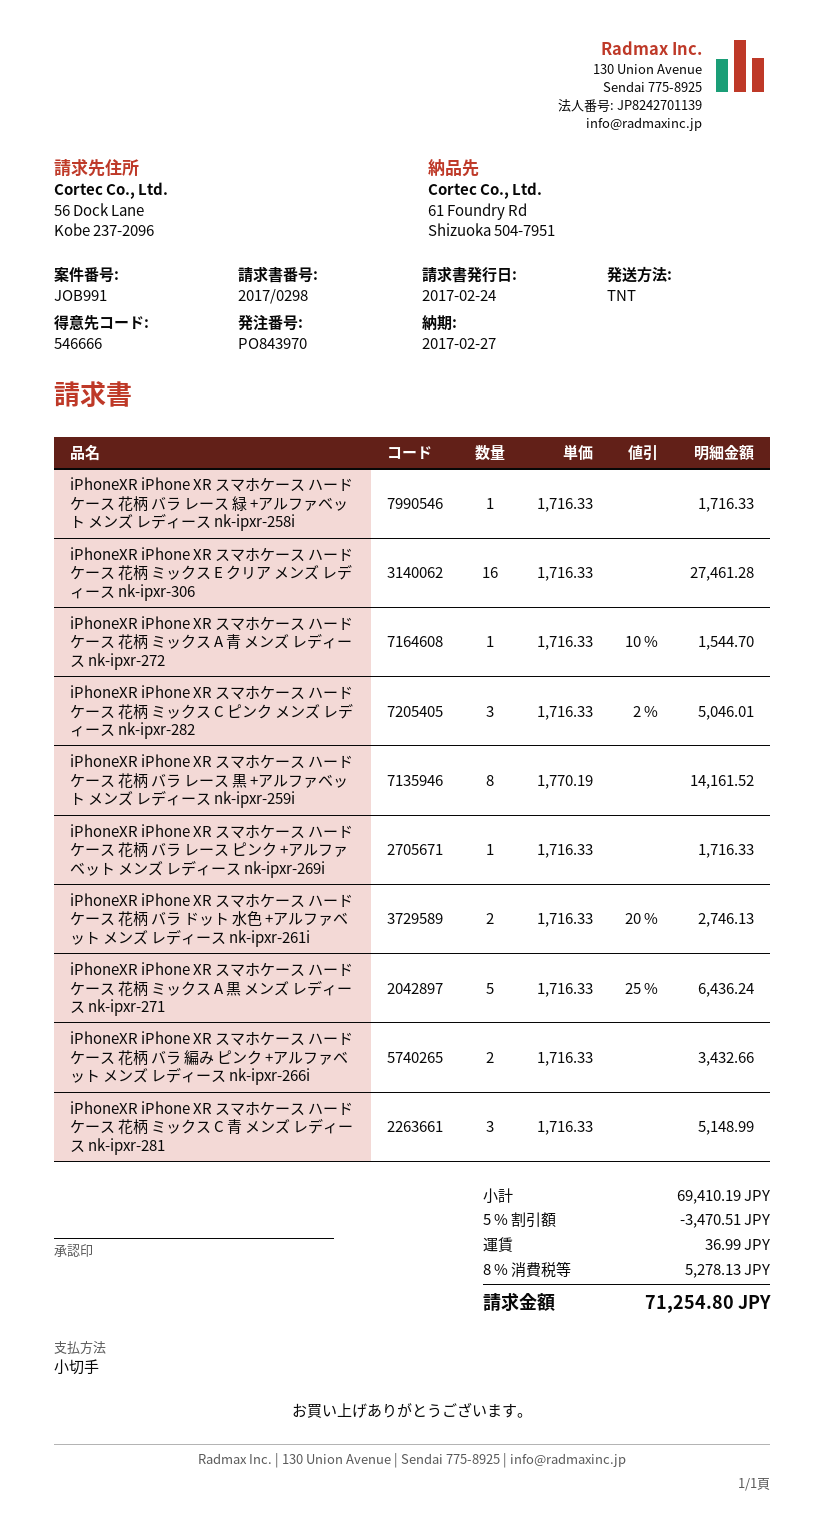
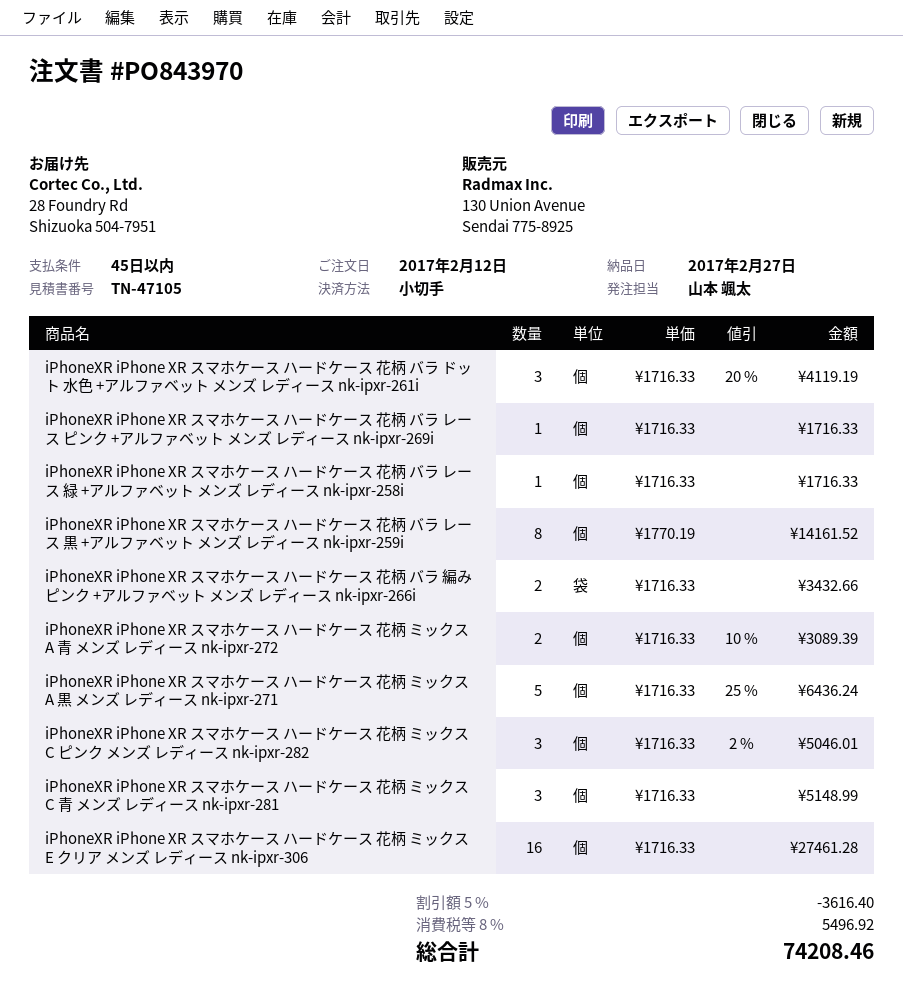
ship to: 61 Foundry Rd, Shizuoka 504-7951 -> 28 Foundry Rd, Shizuoka 504-7951
iPhoneXR iPhone XR スマホケース ハードケース 花柄 ミックス A 青 メンズ レディース nk-ipxr-272: 1 x 1716.33 - 10% = 1544.70 -> 2 x 1716.33 - 10% = 3089.39
iPhoneXR iPhone XR スマホケース ハードケース 花柄 バラ ドット 水色 +アルファベット メンズ レディース nk-ipxr-261i: 2 x 1716.33 - 20% = 2746.13 -> 3 x 1716.33 - 20% = 4119.19
discount: 5% = 3470.51 -> 5% = 3616.40
shipping: 36.99 -> none
tax: 8% = 5278.13 -> 8% = 5496.92
total: 71254.80 -> 74208.46

